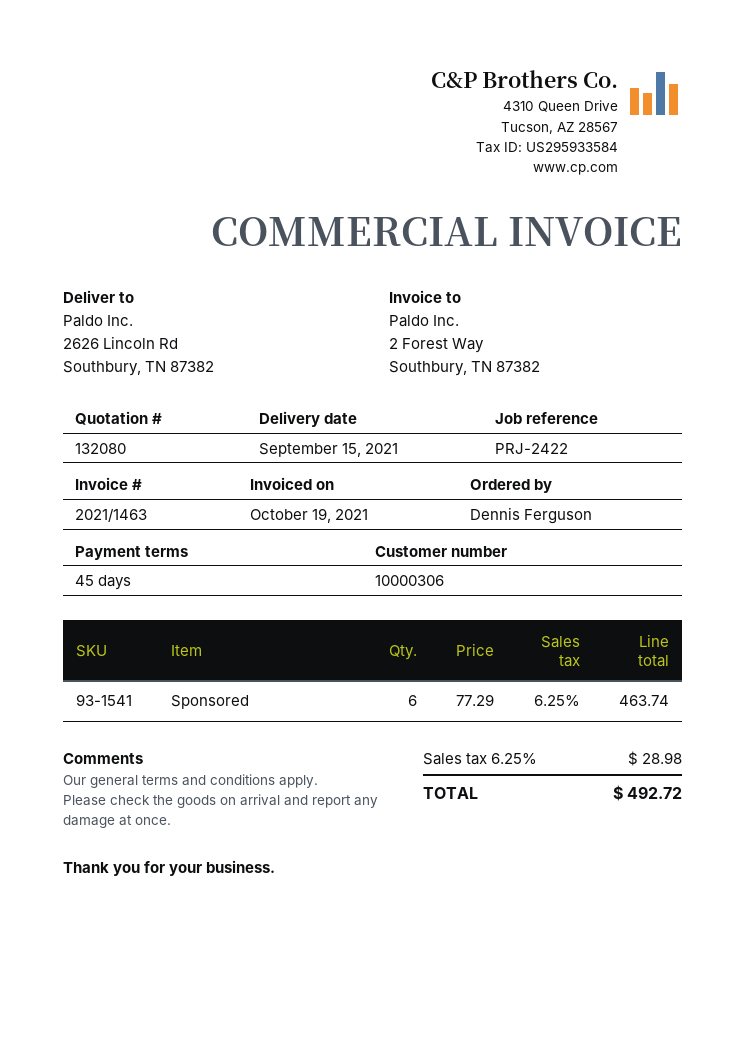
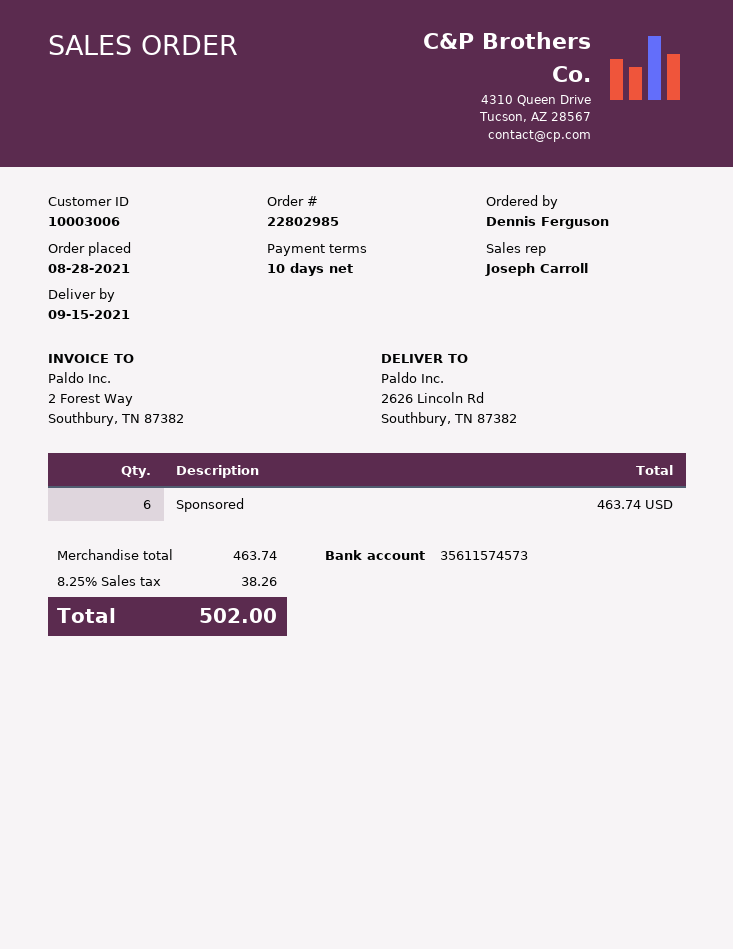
payment terms: 45 days -> 10 days
customer number: 10000306 -> 10003006
tax: 6.25% = 28.98 -> 8.25% = 38.26
total: 492.72 -> 502.00

